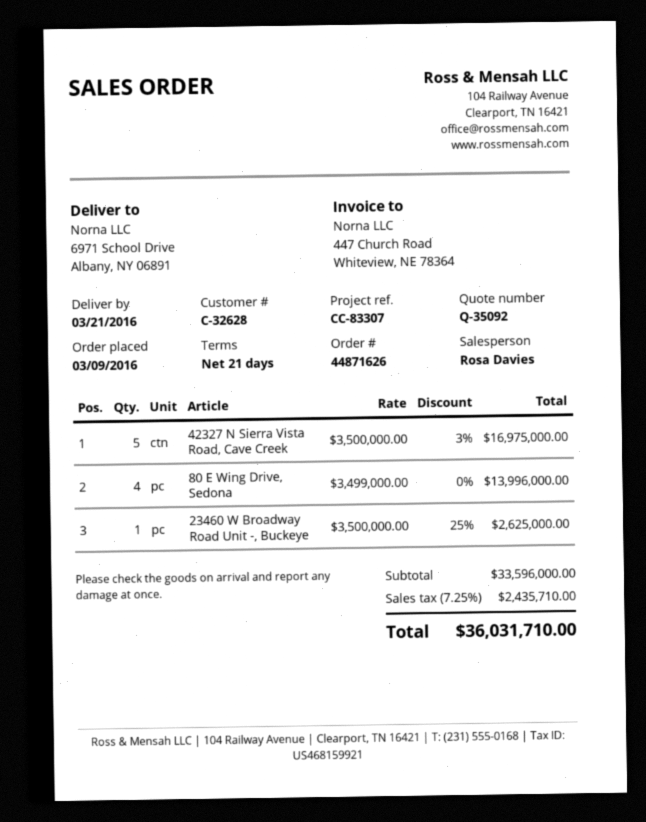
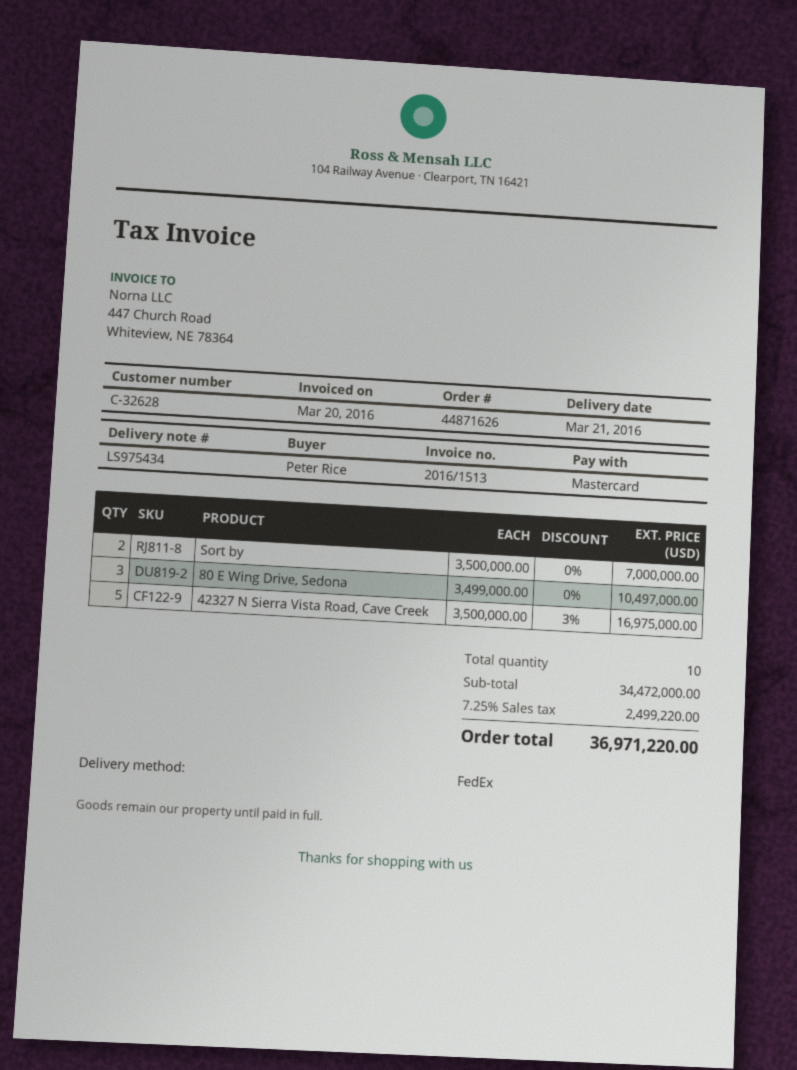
80 E Wing Drive, Sedona: 4 x 3499000.00 = 13996000.00 -> 3 x 3499000.00 = 10497000.00
23460 W Broadway Road Unit -, Buckeye: 1 x 3500000.00 - 25% = 2625000.00 -> none
Sort by: none -> 2 x 3500000.00 = 7000000.00
subtotal: 33596000.00 -> 34472000.00
tax: 7.25% = 2435710.00 -> 7.25% = 2499220.00
total: 36031710.00 -> 36971220.00

